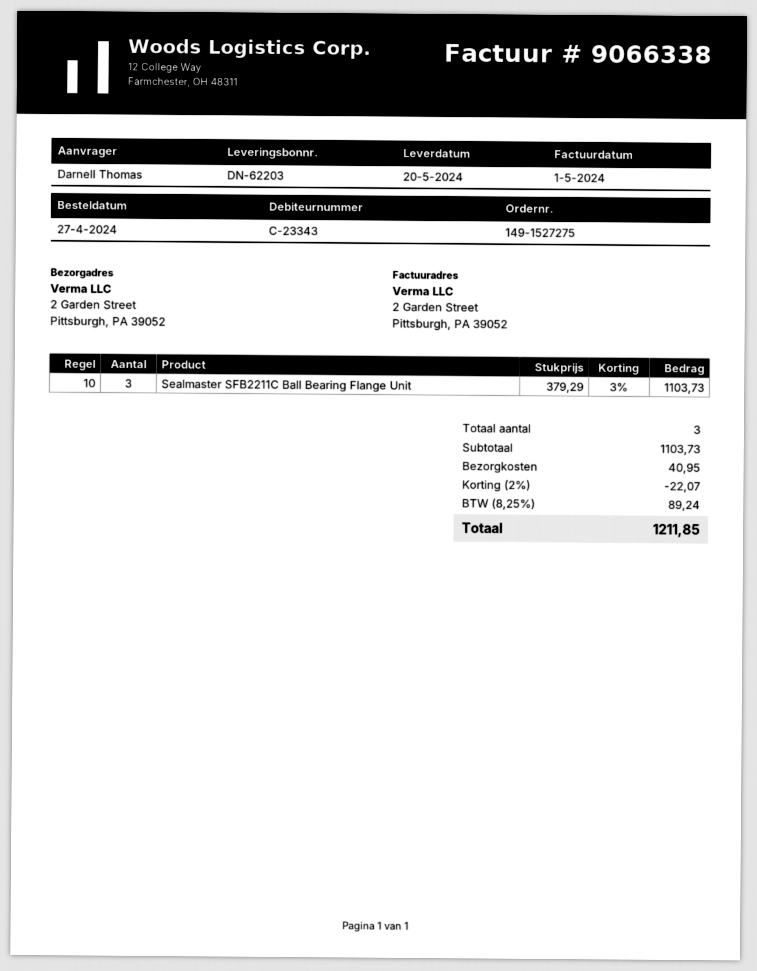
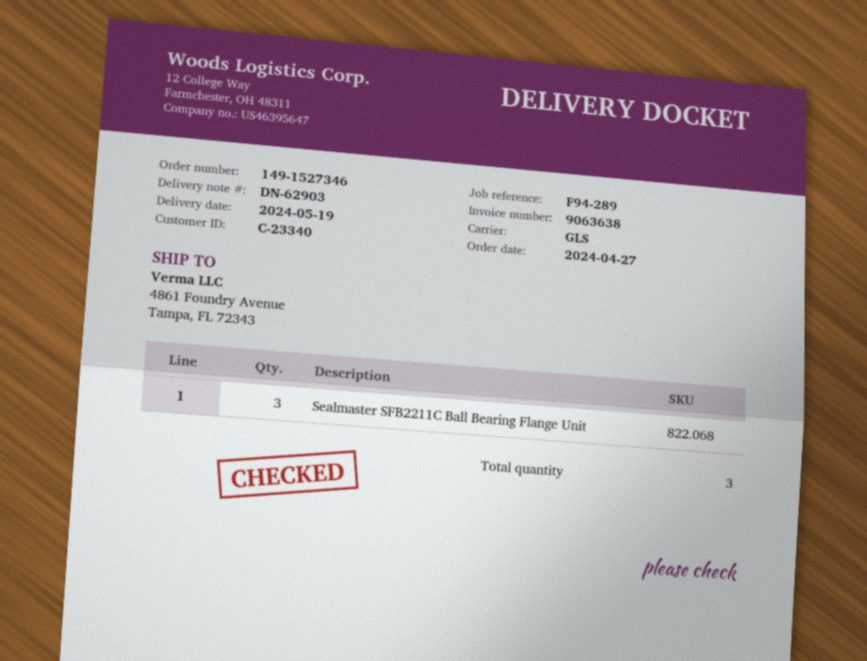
order number: 149-1527275 -> 149-1527346
delivery note number: DN-62203 -> DN-62903
delivery date: 2024-05-20 -> 2024-05-19
invoice number: 9066338 -> 9063638
customer number: C-23343 -> C-23340
ship to: 2 Garden Street, Pittsburgh, PA 39052 -> 4861 Foundry Avenue, Tampa, FL 72343

